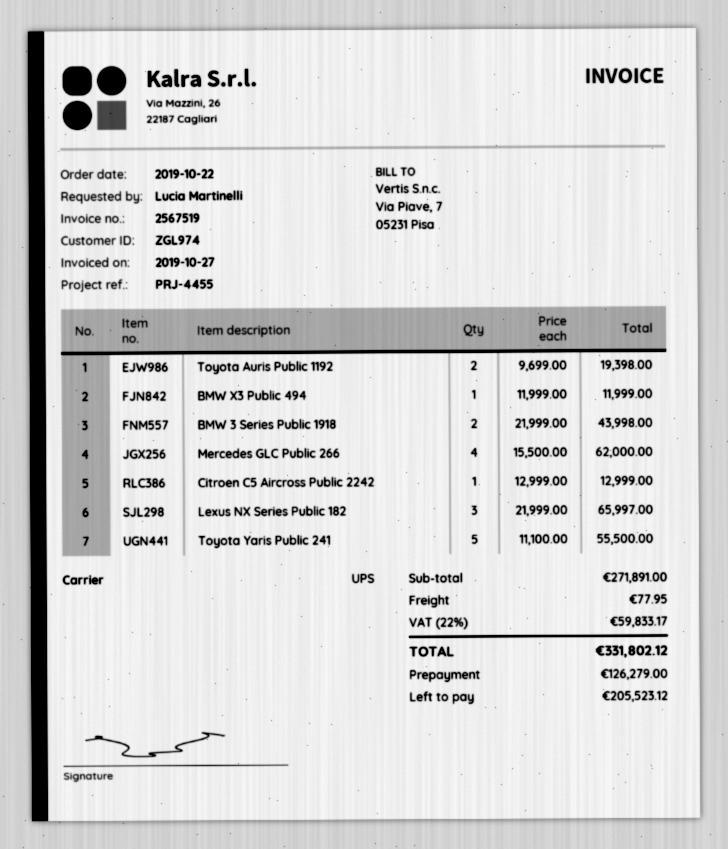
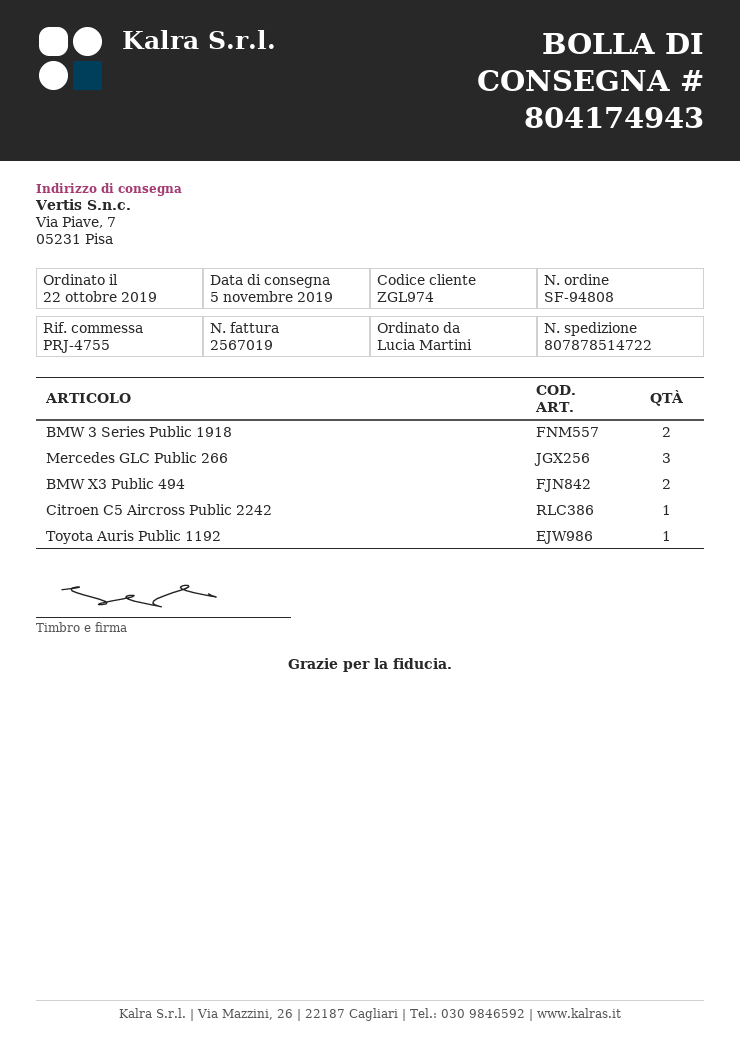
invoice number: 2567519 -> 2567019
reference: PRJ-4455 -> PRJ-4755
ordered by: Lucia Martinelli -> Lucia Martini
Toyota Auris Public 1192: 2 -> 1
BMW X3 Public 494: 1 -> 2
Mercedes GLC Public 266: 4 -> 3
Lexus NX Series Public 182: 3 -> none
Toyota Yaris Public 241: 5 -> none

